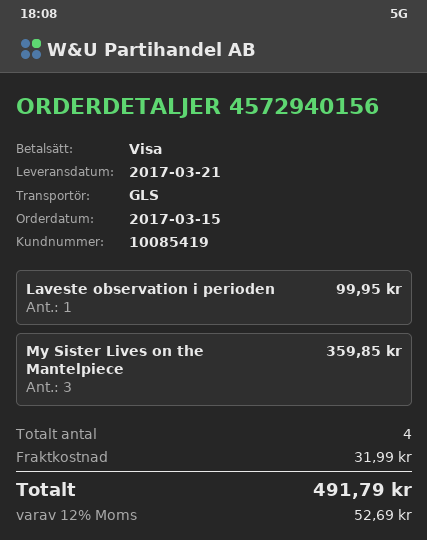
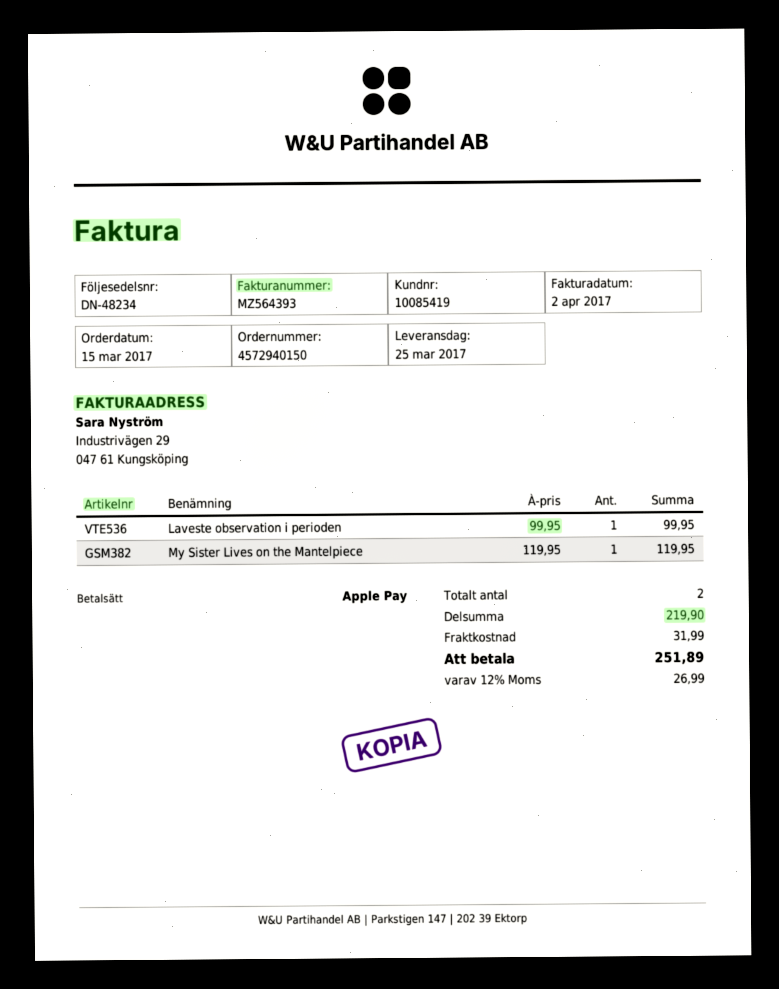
order number: 4572940156 -> 4572940150
delivery date: 2017-03-21 -> 2017-03-25
payment method: Visa -> Apple Pay
My Sister Lives on the Mantelpiece: 3 for 359.85 -> 1 for 119.95
total quantity: 4 -> 2
tax: 12% = 52.69 -> 12% = 26.99
total: 491.79 -> 251.89

